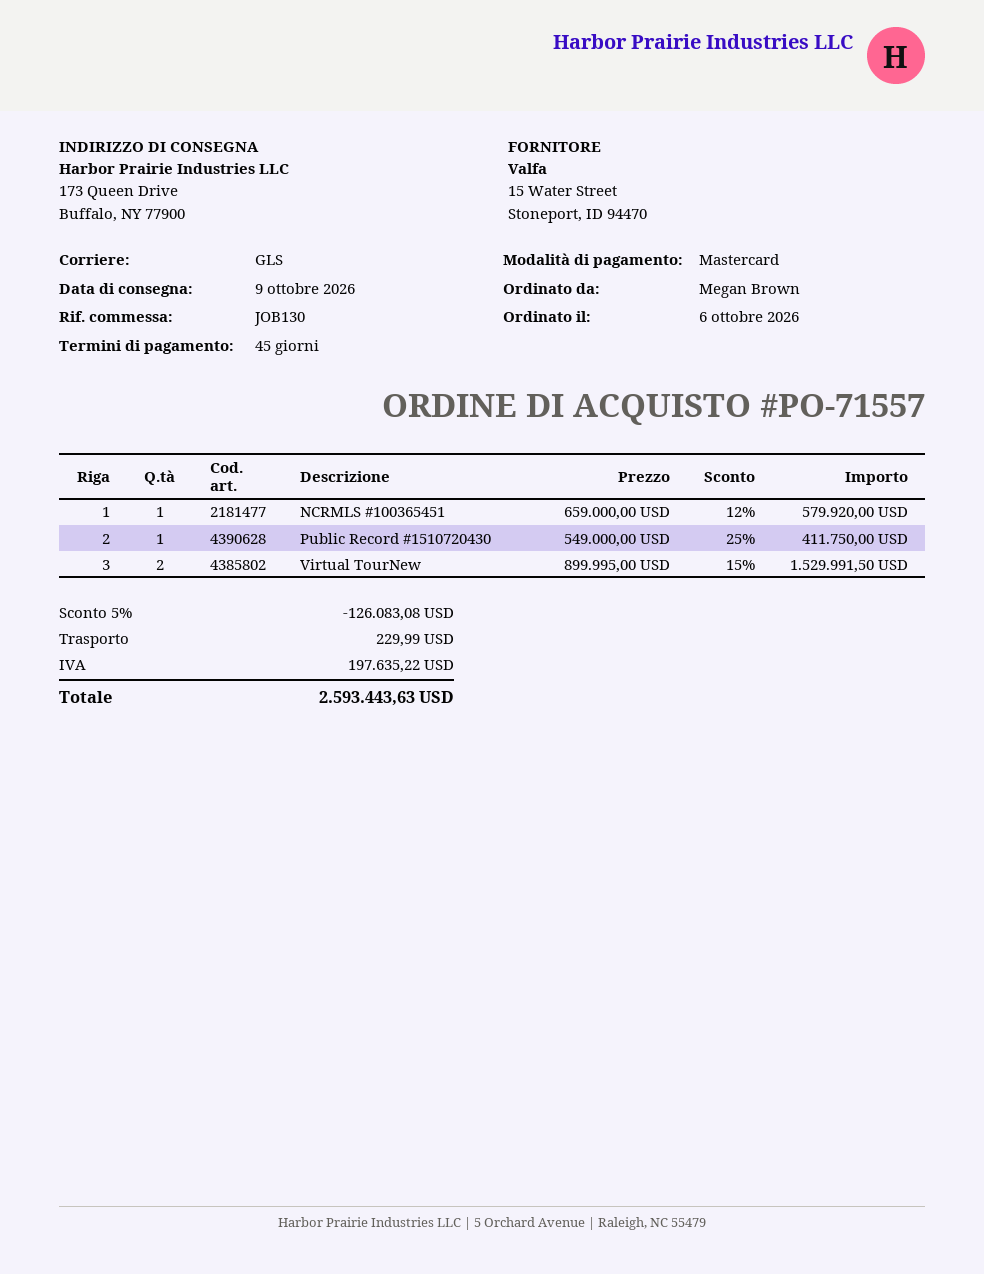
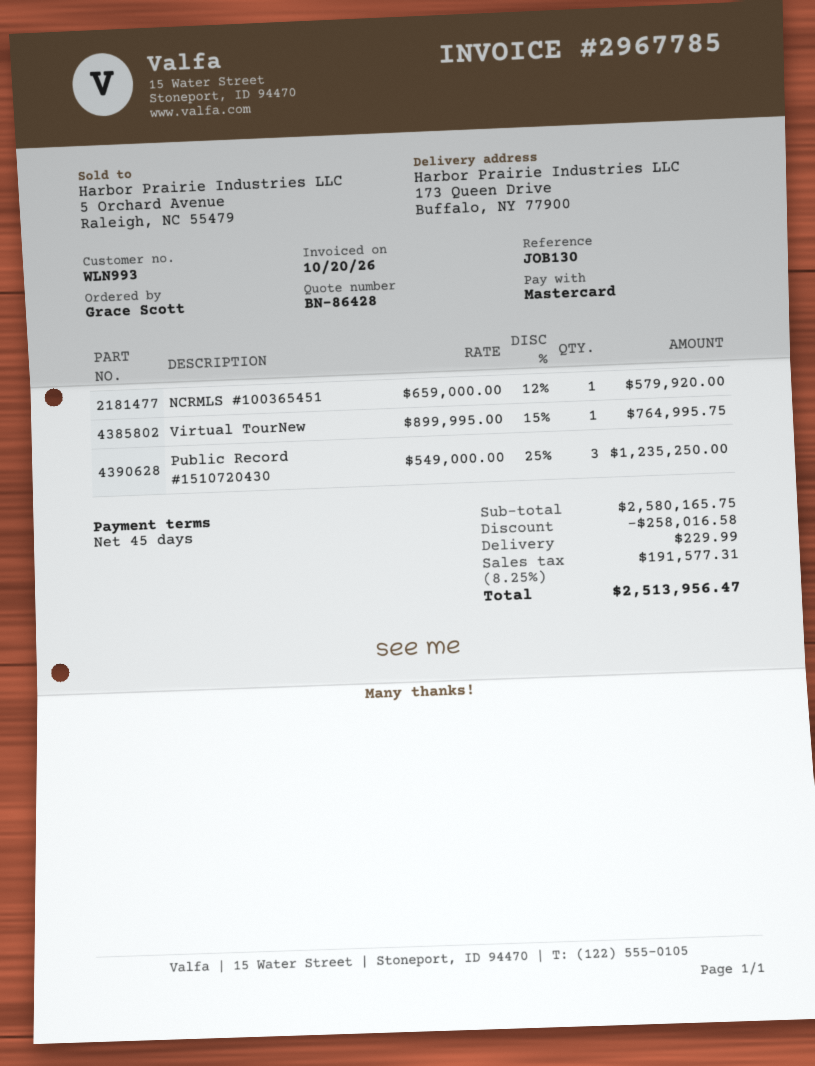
ordered by: Megan Brown -> Grace Scott
Public Record #1510720430: 1 x 549000.00 - 25% = 411750.00 -> 3 x 549000.00 - 25% = 1235250.00
Virtual TourNew: 2 x 899995.00 - 15% = 1529991.50 -> 1 x 899995.00 - 15% = 764995.75
discount: 126083.08 -> 258016.58
tax: 197635.22 -> 191577.31
total: 2593443.63 -> 2513956.47

